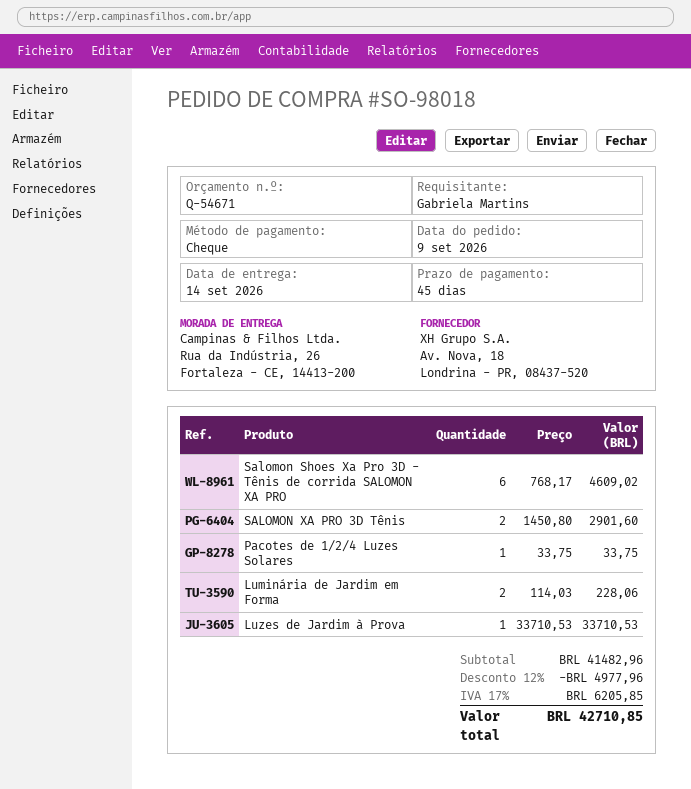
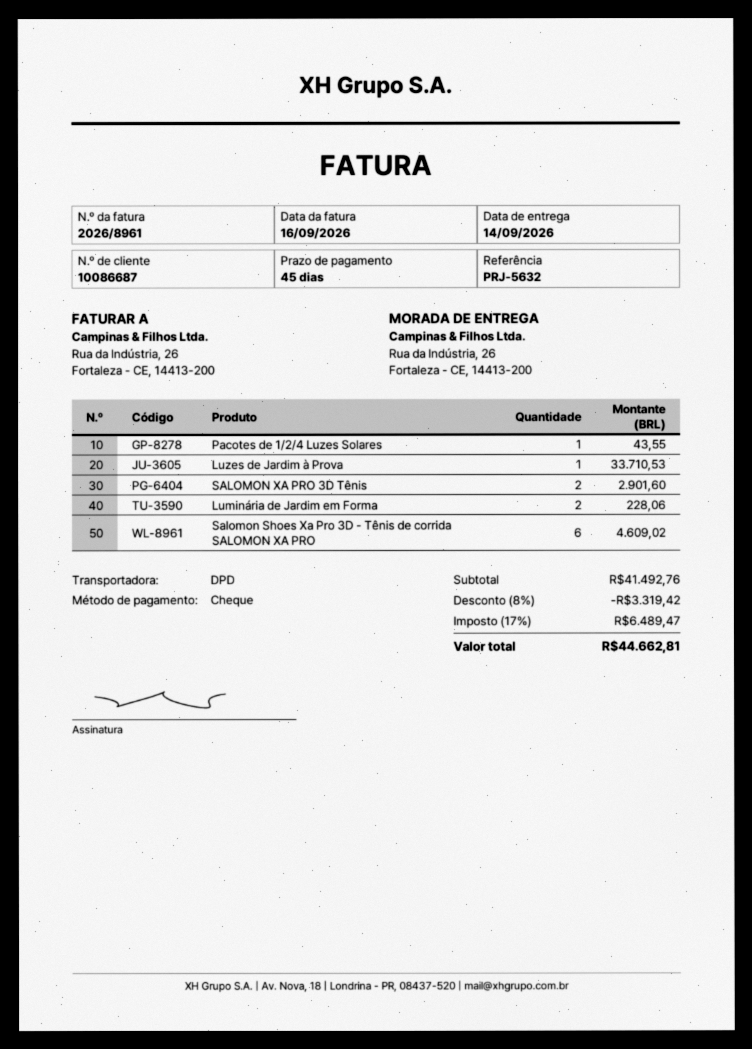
Pacotes de 1/2/4 Luzes Solares: 1 for 33.75 -> 1 for 43.55
subtotal: 41482.96 -> 41492.76
discount: 12% = 4977.96 -> 8% = 3319.42
tax: 17% = 6205.85 -> 17% = 6489.47
total: 42710.85 -> 44662.81

